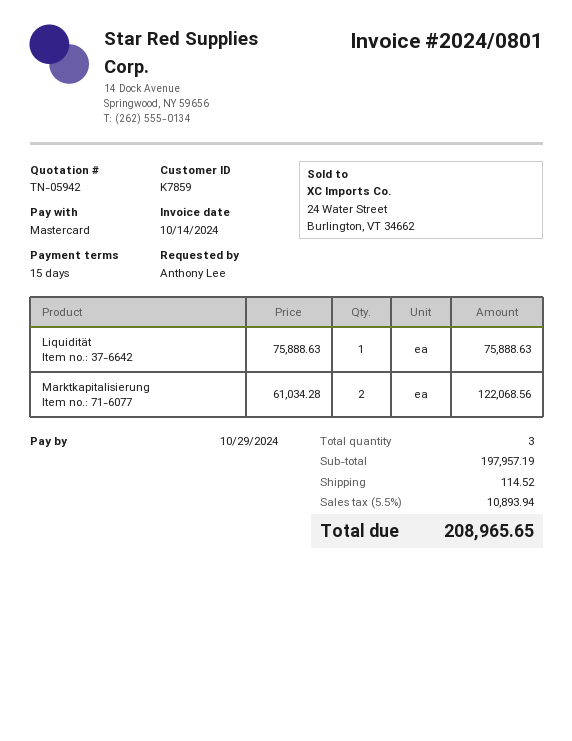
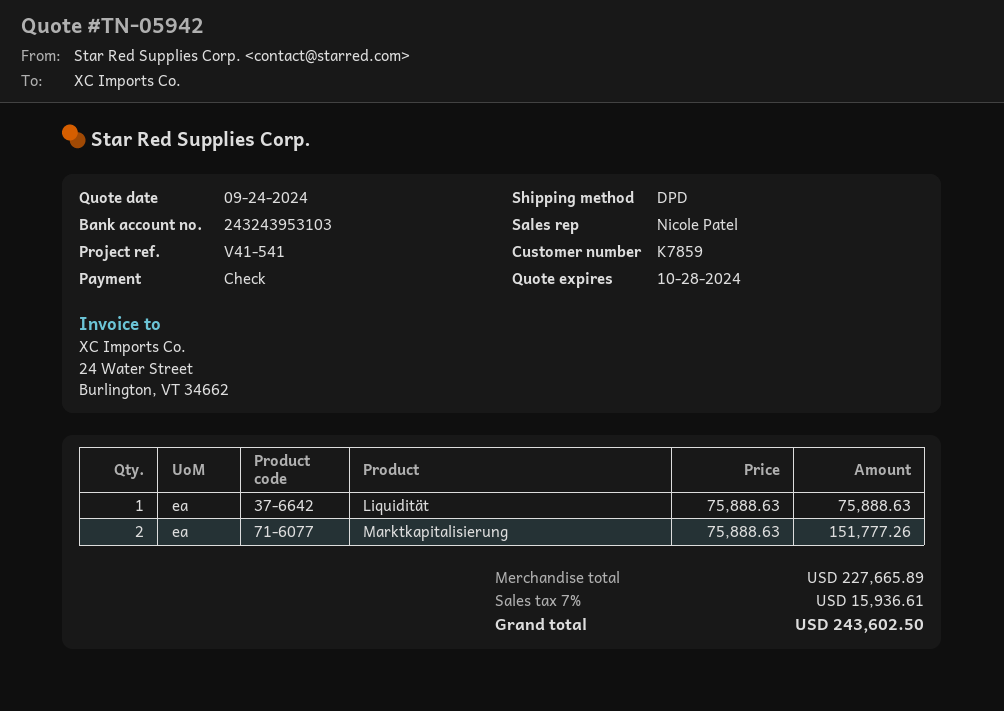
payment method: Mastercard -> cheque
Marktkapitalisierung: 2 x 61034.28 = 122068.56 -> 2 x 75888.63 = 151777.26
subtotal: 197957.19 -> 227665.89
shipping: 114.52 -> none
tax: 5.5% = 10893.94 -> 7% = 15936.61
total: 208965.65 -> 243602.50

